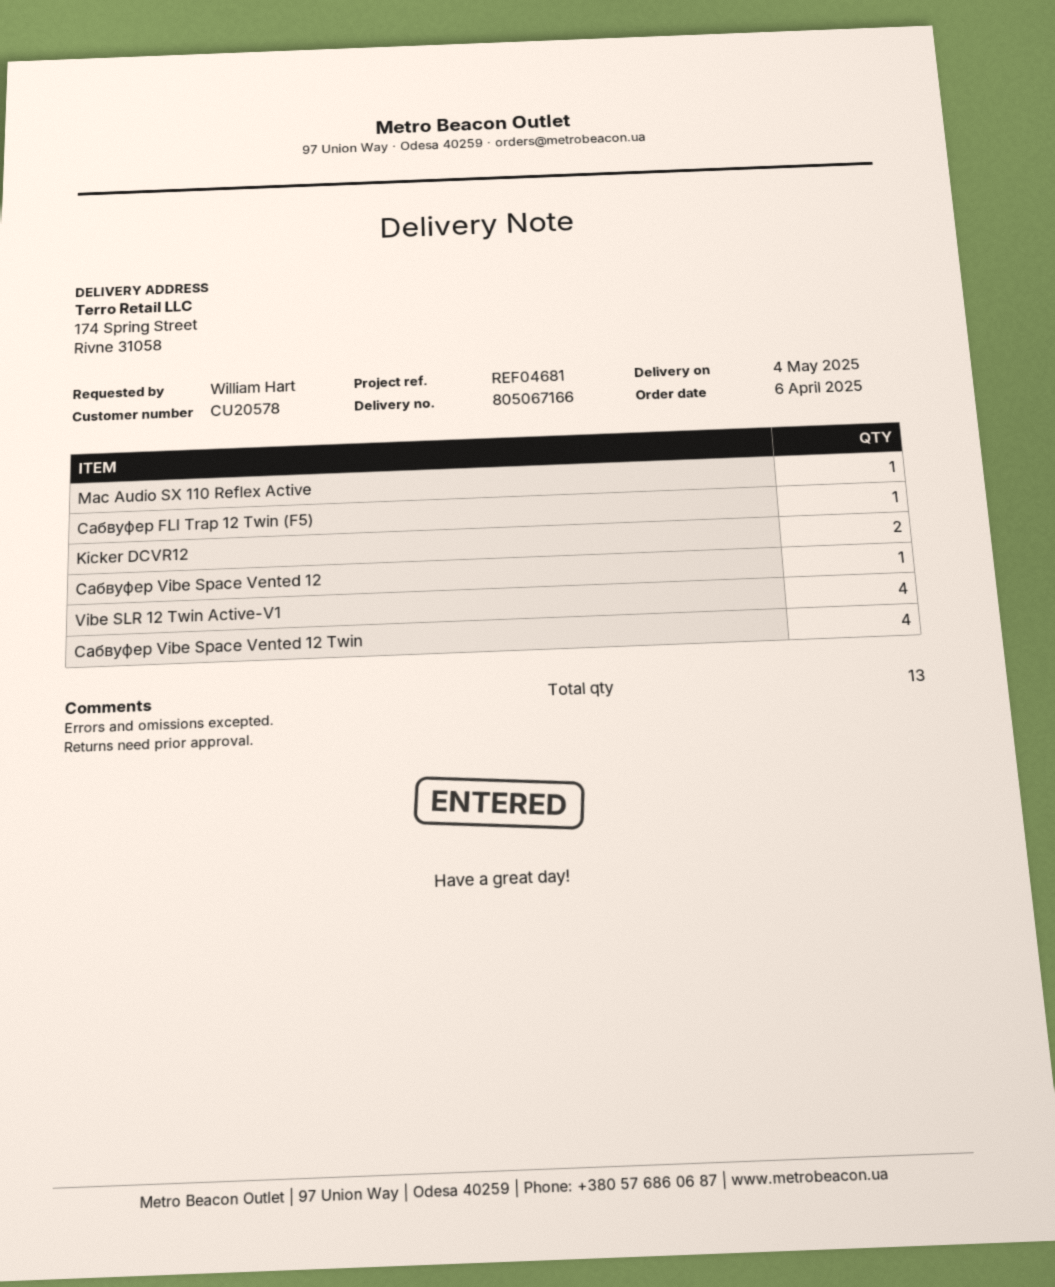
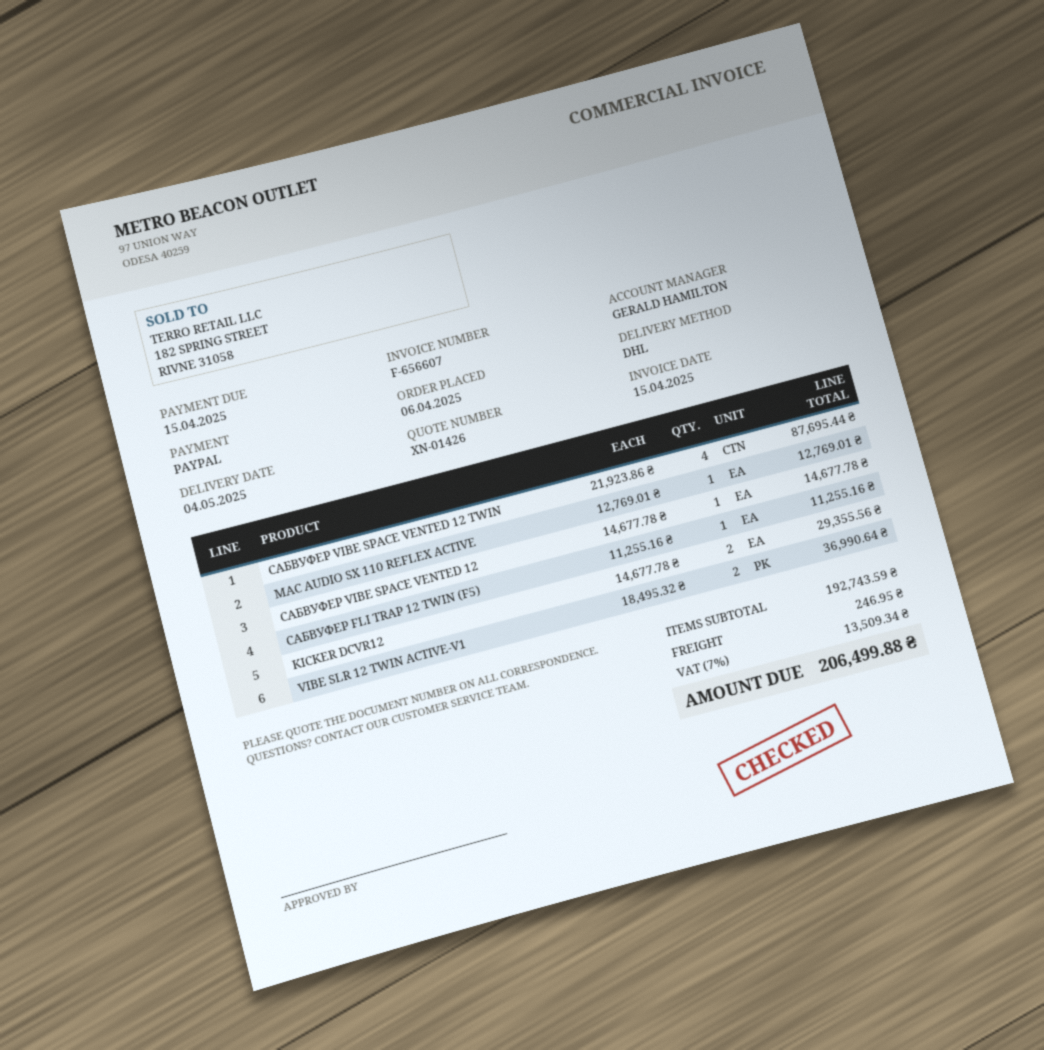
Vibe SLR 12 Twin Active-V1: 4 -> 2

